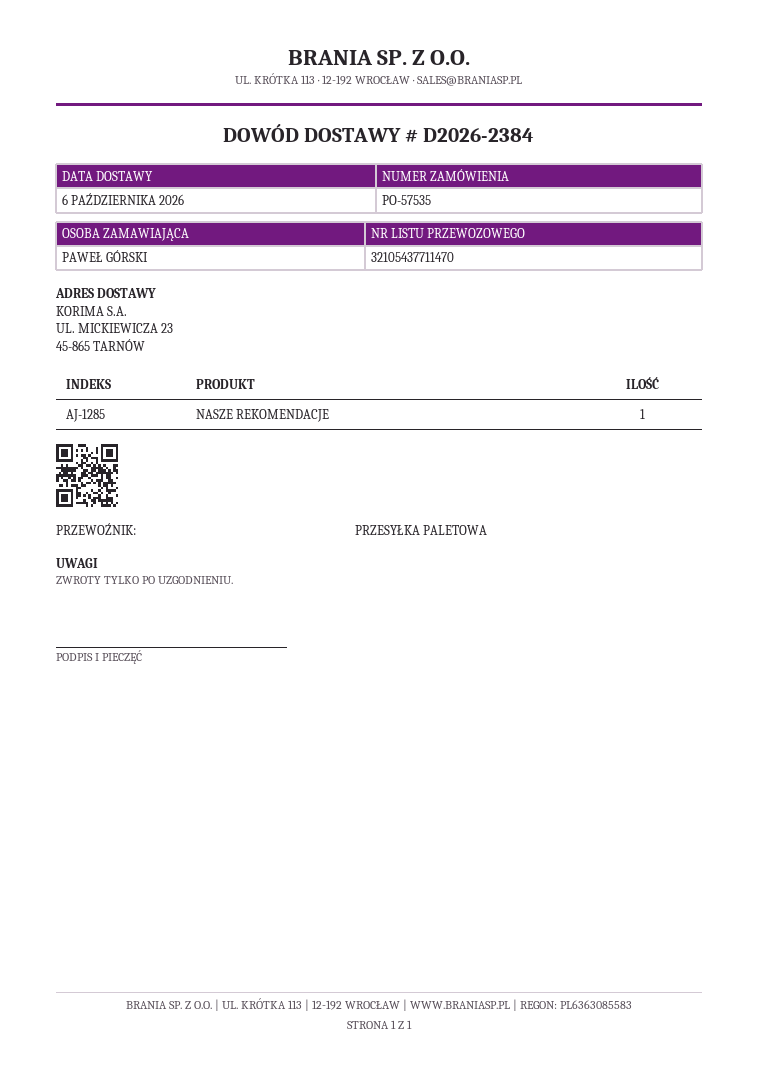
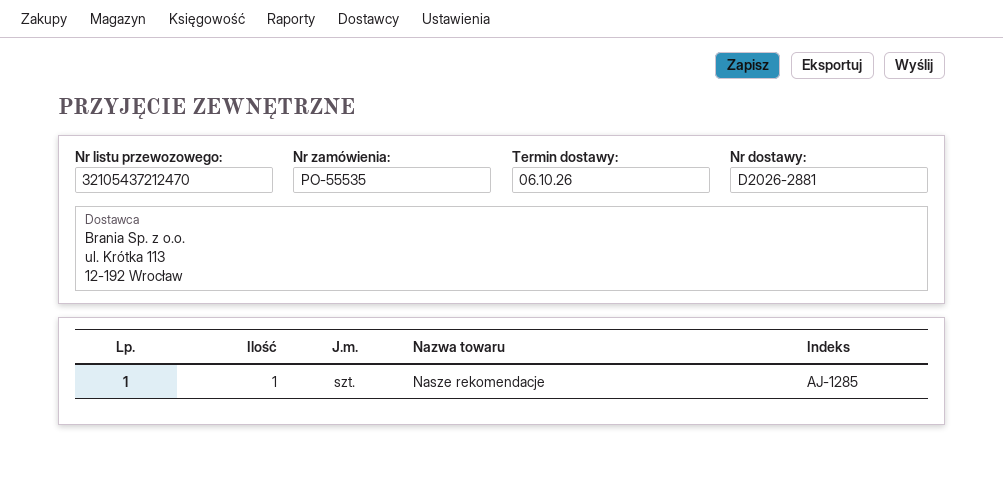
order number: PO-57535 -> PO-55535
delivery note number: D2026-2384 -> D2026-2881
tracking number: 32105437711470 -> 32105437212470

